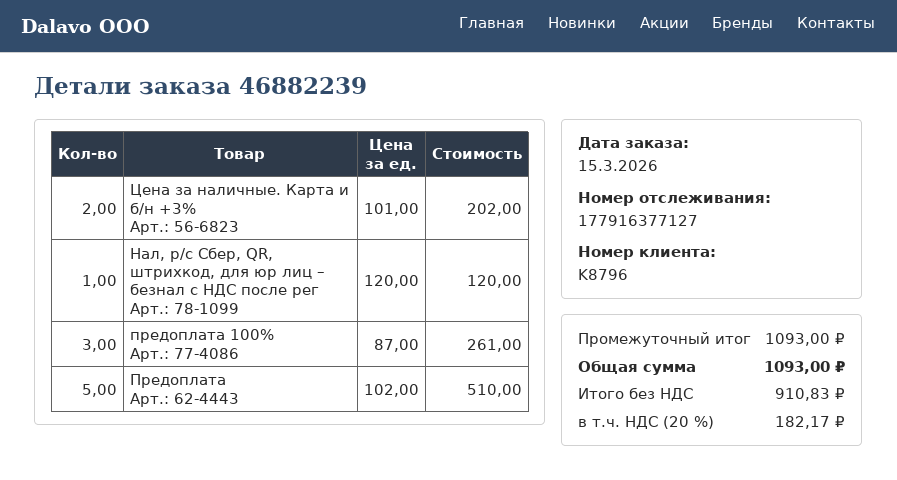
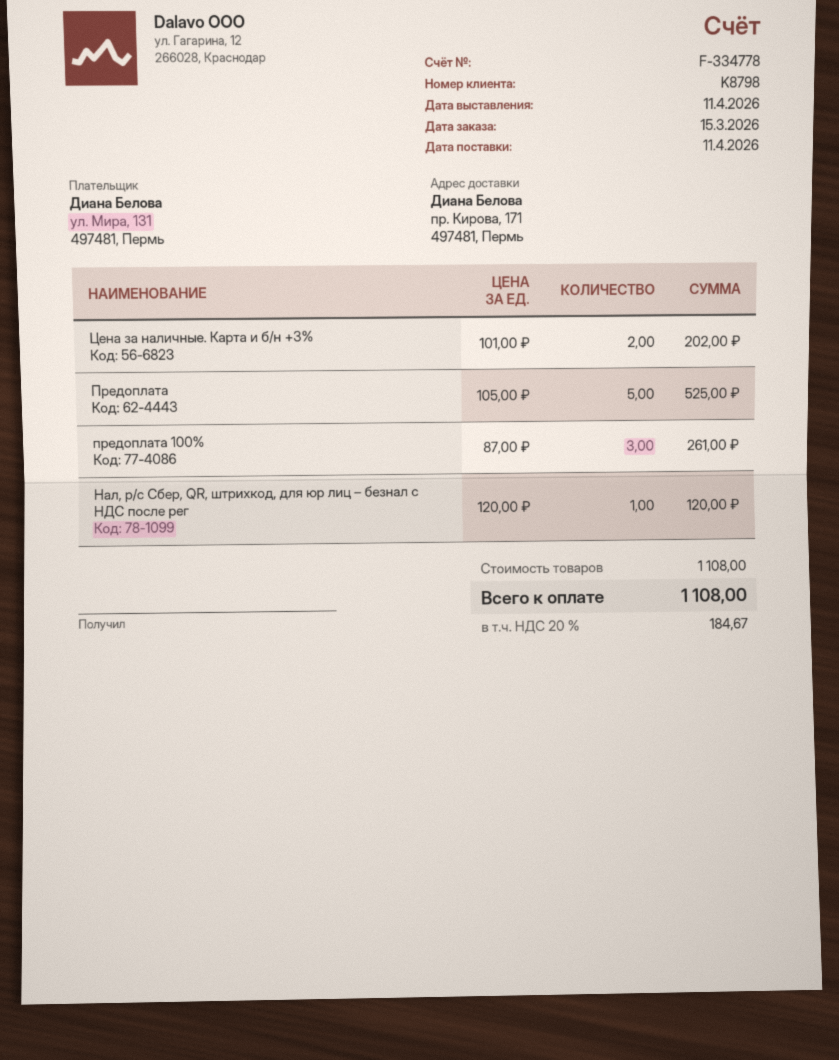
customer number: K8796 -> K8798
Предоплата: 5 x 102.00 = 510.00 -> 5 x 105.00 = 525.00
subtotal: 1093.00 -> 1108.00
tax: 20% = 182.17 -> 20% = 184.67
total: 1093.00 -> 1108.00

